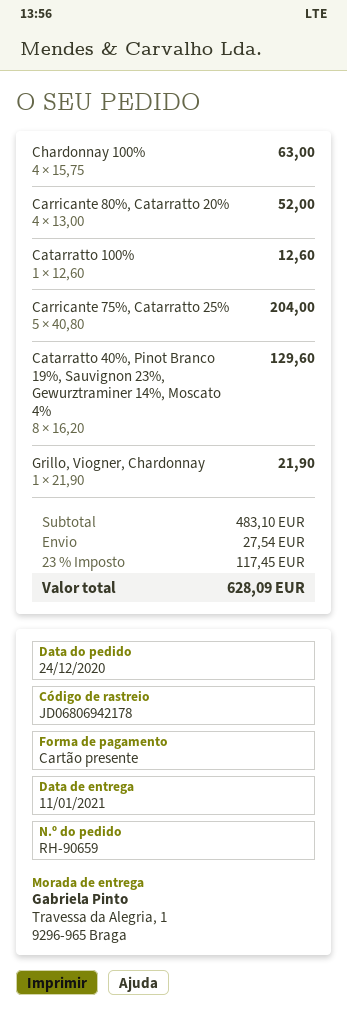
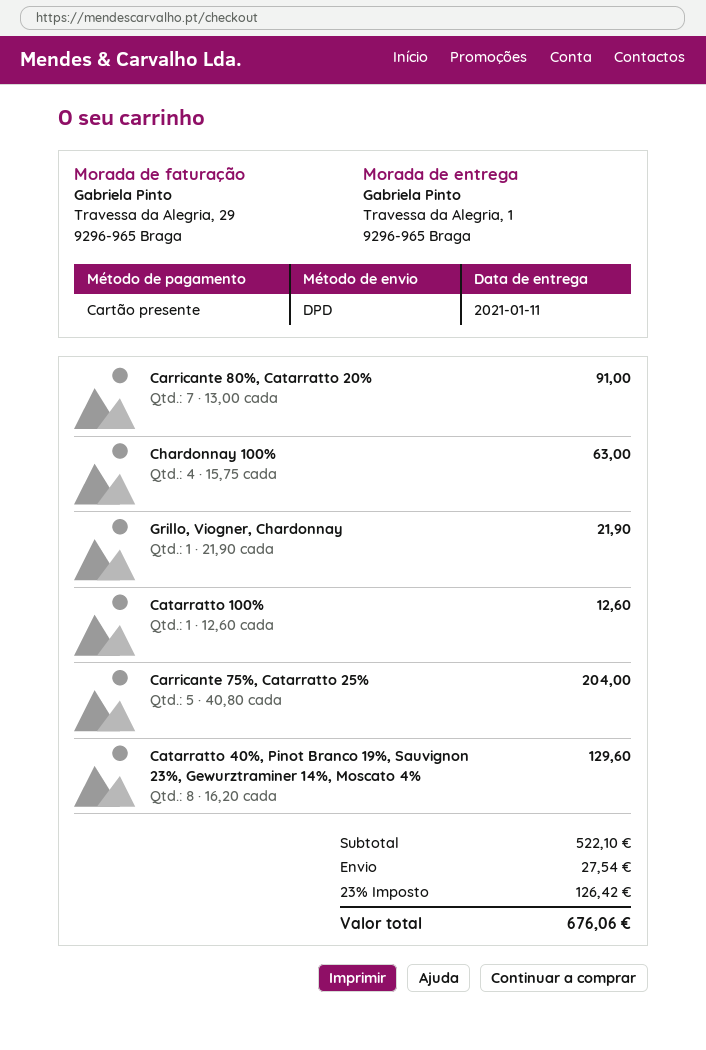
Carricante 80%, Catarratto 20%: 4 x 13.00 = 52.00 -> 7 x 13.00 = 91.00
subtotal: 483.10 -> 522.10
tax: 23% = 117.45 -> 23% = 126.42
total: 628.09 -> 676.06

